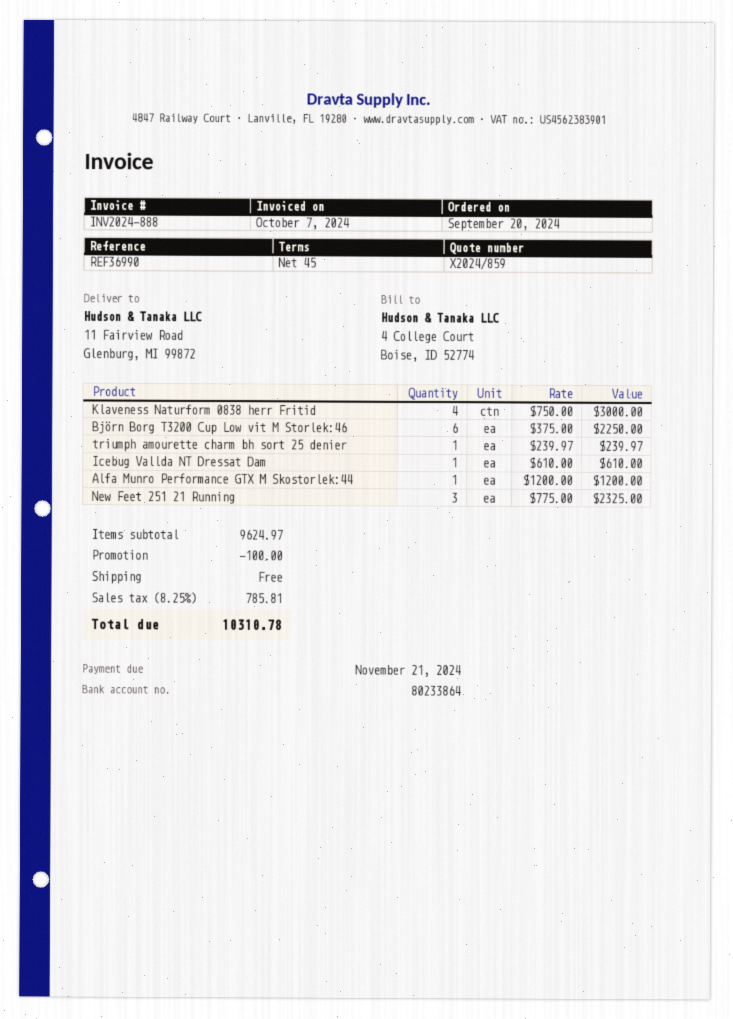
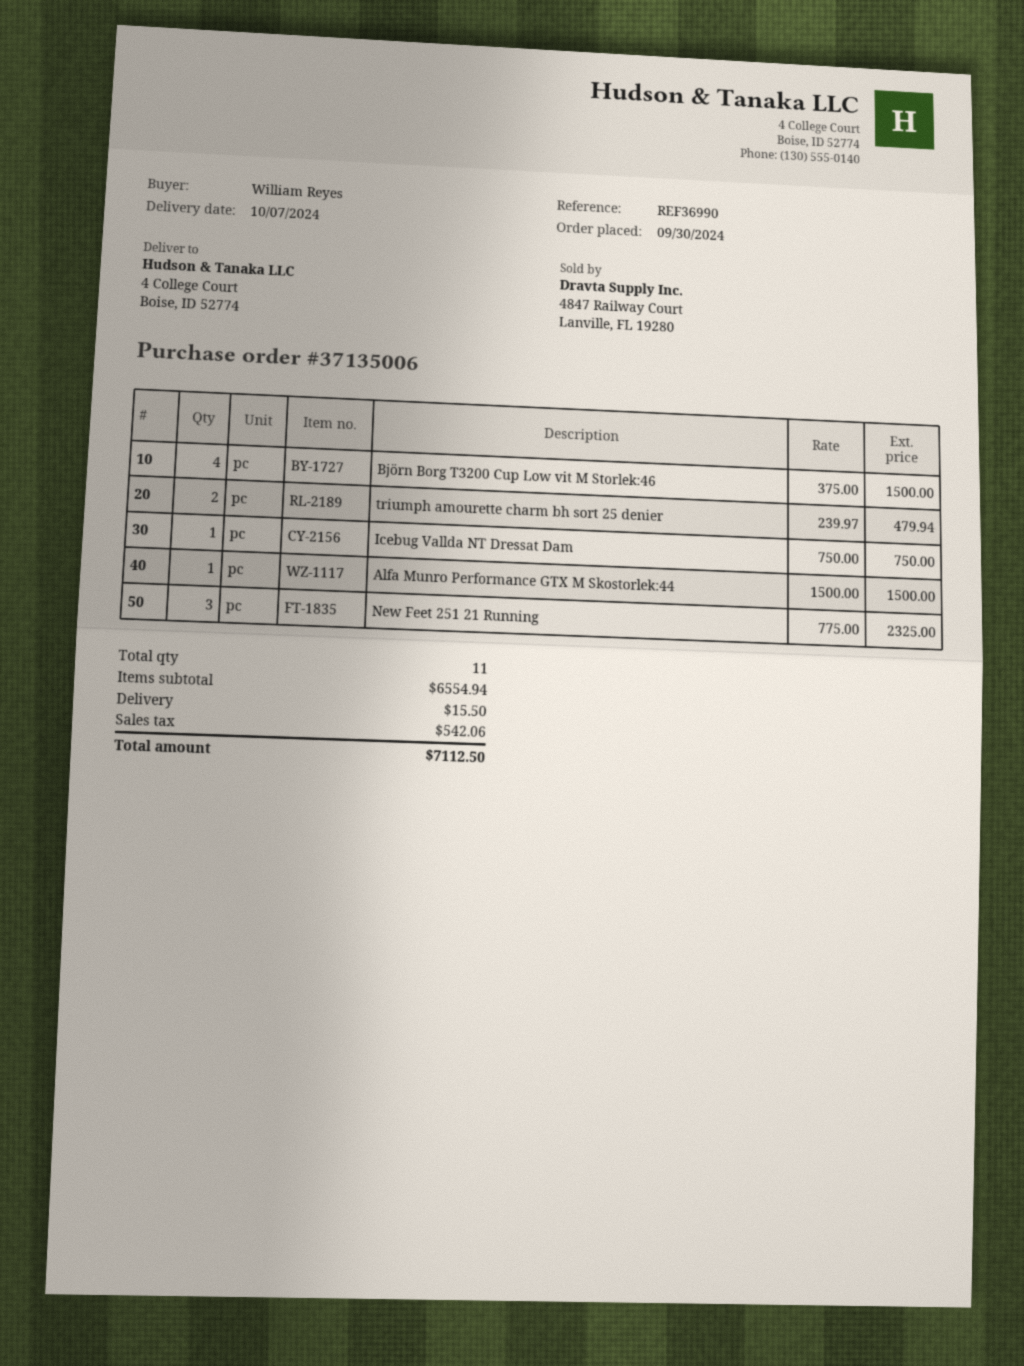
order date: 2024-09-20 -> 2024-09-30
ship to: 11 Fairview Road, Glenburg, MI 99872 -> 4 College Court, Boise, ID 52774
Klaveness Naturform 0838 herr Fritid: 4 x 750.00 = 3000.00 -> none
Björn Borg T3200 Cup Low vit M Storlek:46: 6 x 375.00 = 2250.00 -> 4 x 375.00 = 1500.00
triumph amourette charm bh sort 25 denier: 1 x 239.97 = 239.97 -> 2 x 239.97 = 479.94
Icebug Vallda NT Dressat Dam: 1 x 610.00 = 610.00 -> 1 x 750.00 = 750.00
Alfa Munro Performance GTX M Skostorlek:44: 1 x 1200.00 = 1200.00 -> 1 x 1500.00 = 1500.00
subtotal: 9624.97 -> 6554.94
discount: 100.00 -> none
shipping: 0.00 -> 15.50
tax: 785.81 -> 542.06
total: 10310.78 -> 7112.50

